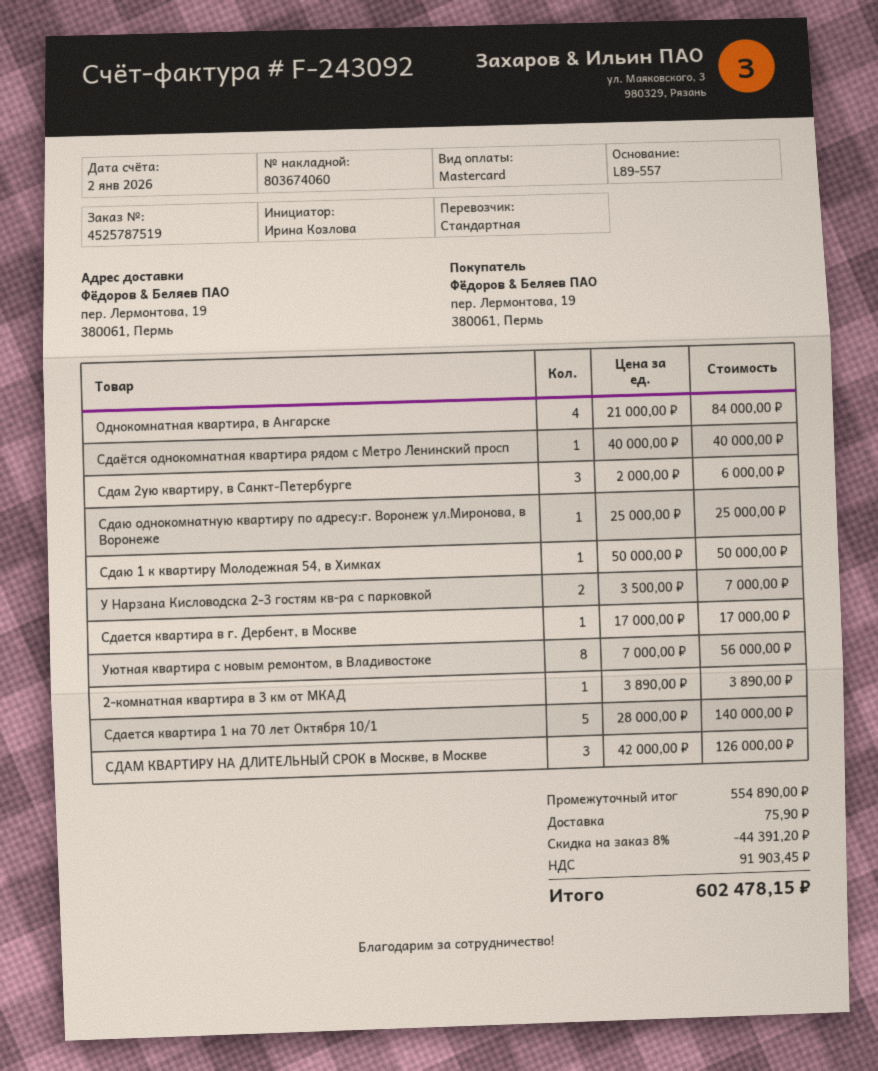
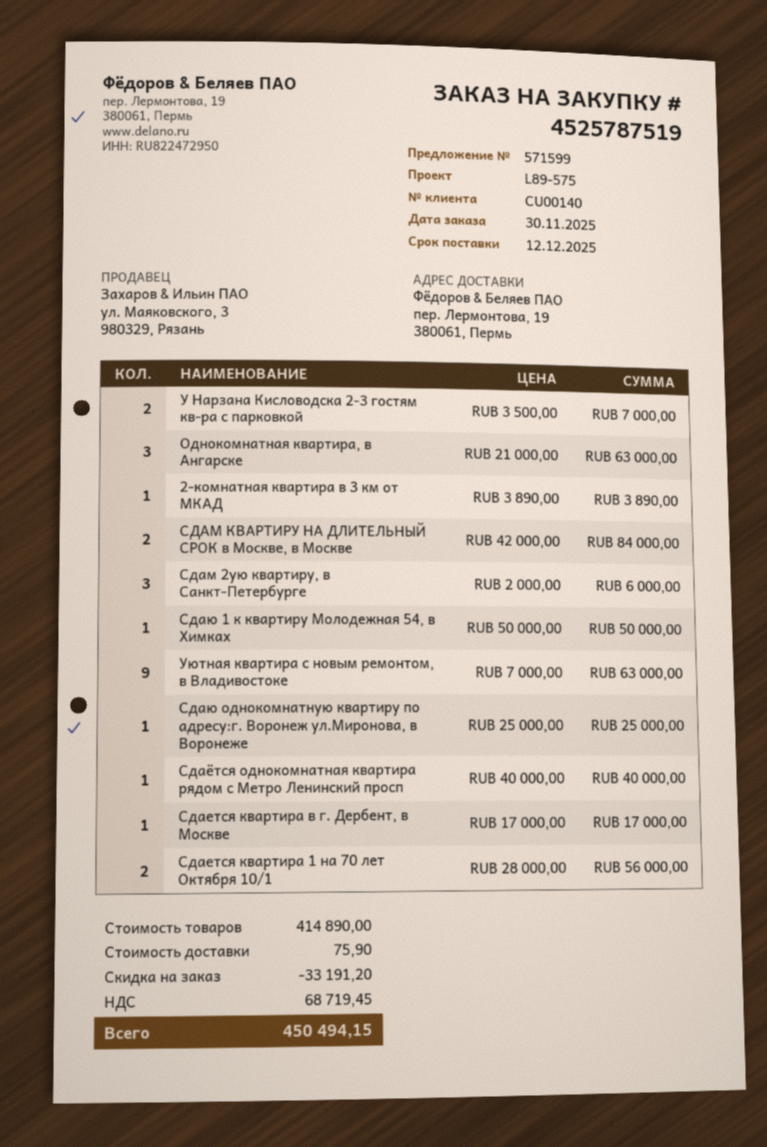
reference: L89-557 -> L89-575
Однокомнатная квартира, в Ангарске: 4 x 21000.00 = 84000.00 -> 3 x 21000.00 = 63000.00
Уютная квартира с новым ремонтом, в Владивостоке: 8 x 7000.00 = 56000.00 -> 9 x 7000.00 = 63000.00
Сдается квартира 1 на 70 лет Октября 10/1: 5 x 28000.00 = 140000.00 -> 2 x 28000.00 = 56000.00
СДАМ КВАРТИРУ НА ДЛИТЕЛЬНЫЙ СРОК в Москве, в Москве: 3 x 42000.00 = 126000.00 -> 2 x 42000.00 = 84000.00
subtotal: 554890.00 -> 414890.00
discount: 44391.20 -> 33191.20
tax: 91903.45 -> 68719.45
total: 602478.15 -> 450494.15

